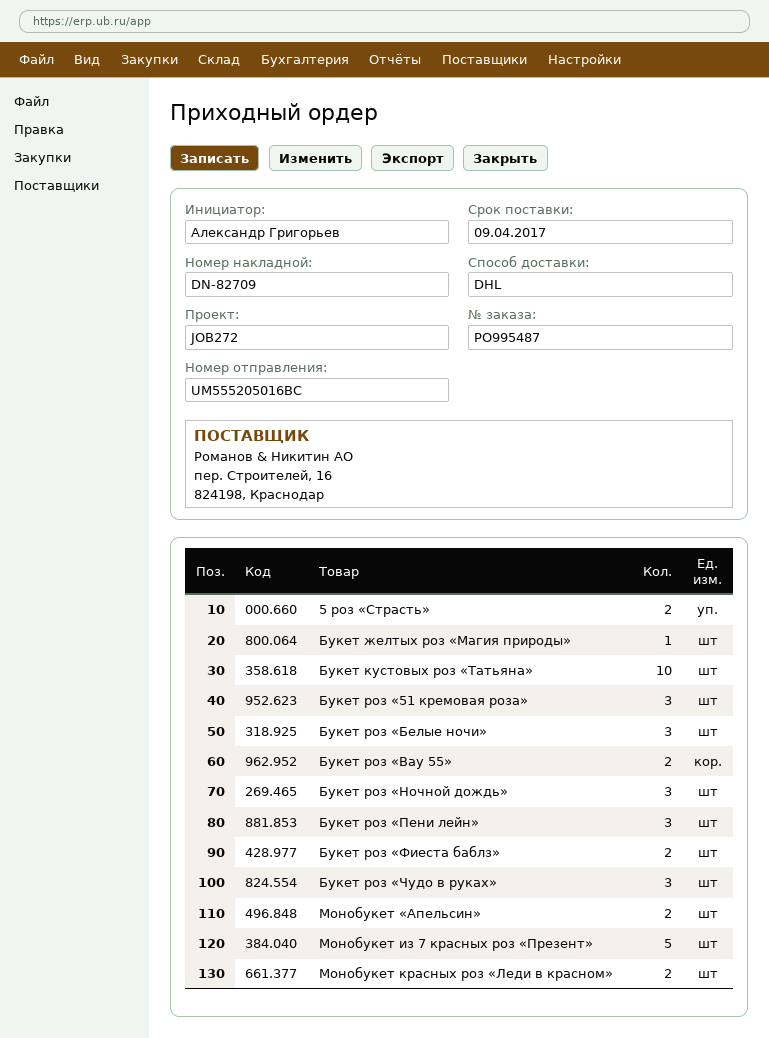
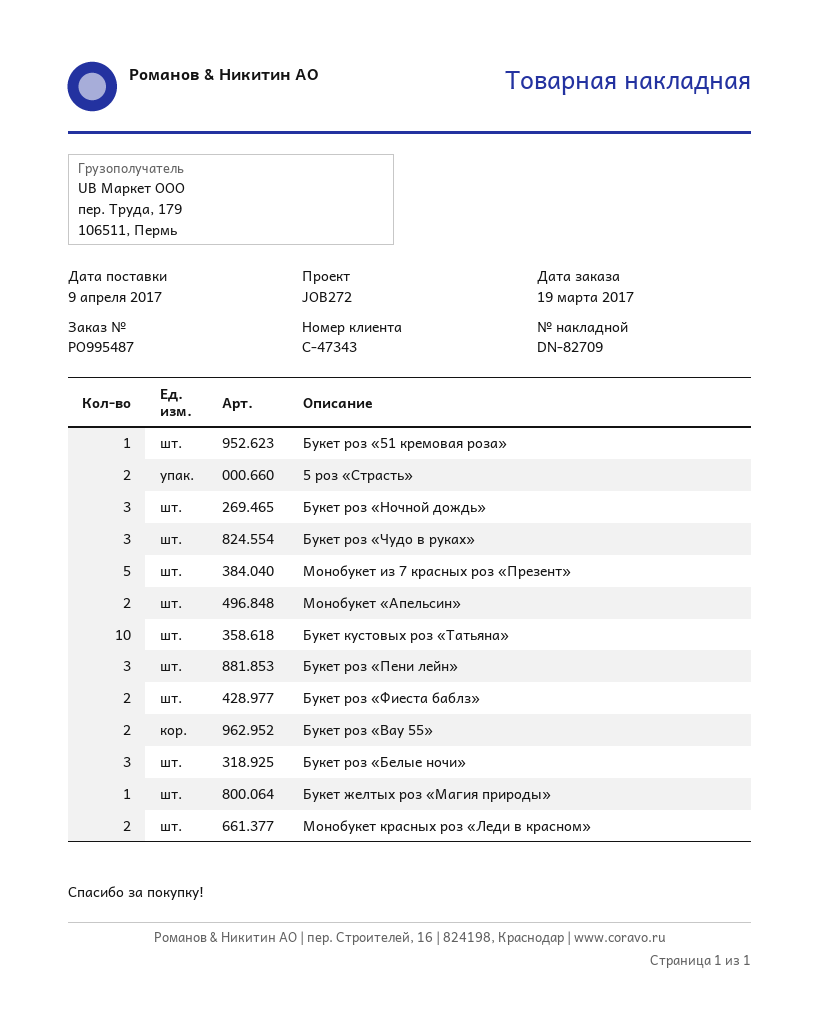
Букет роз «51 кремовая роза»: 3 -> 1

